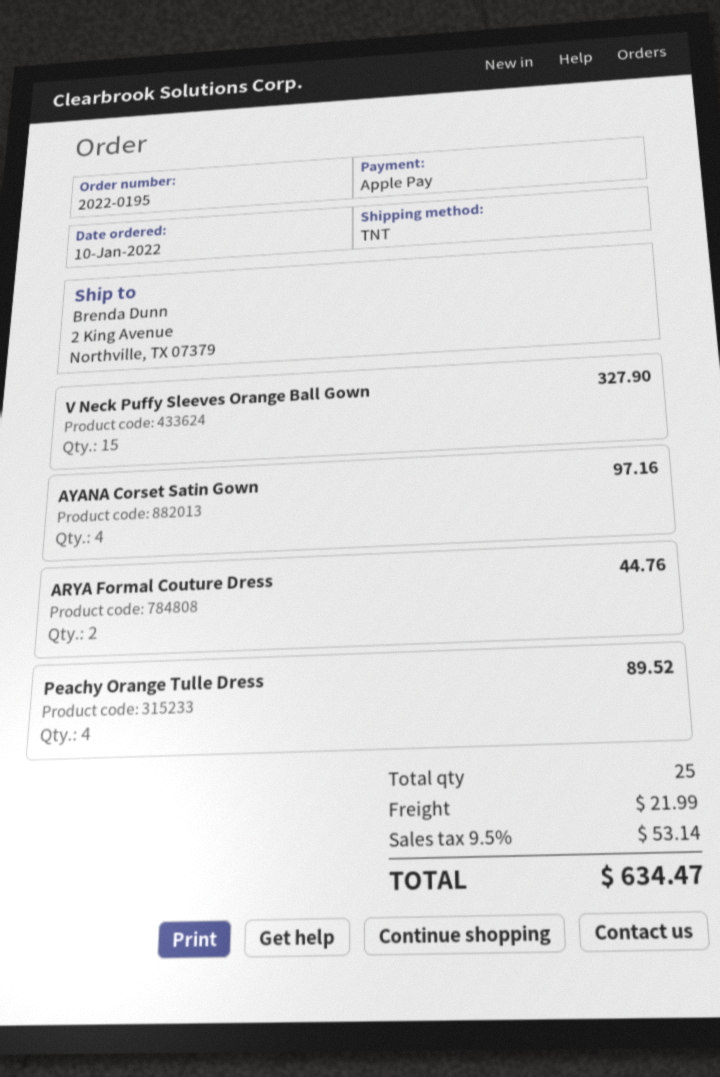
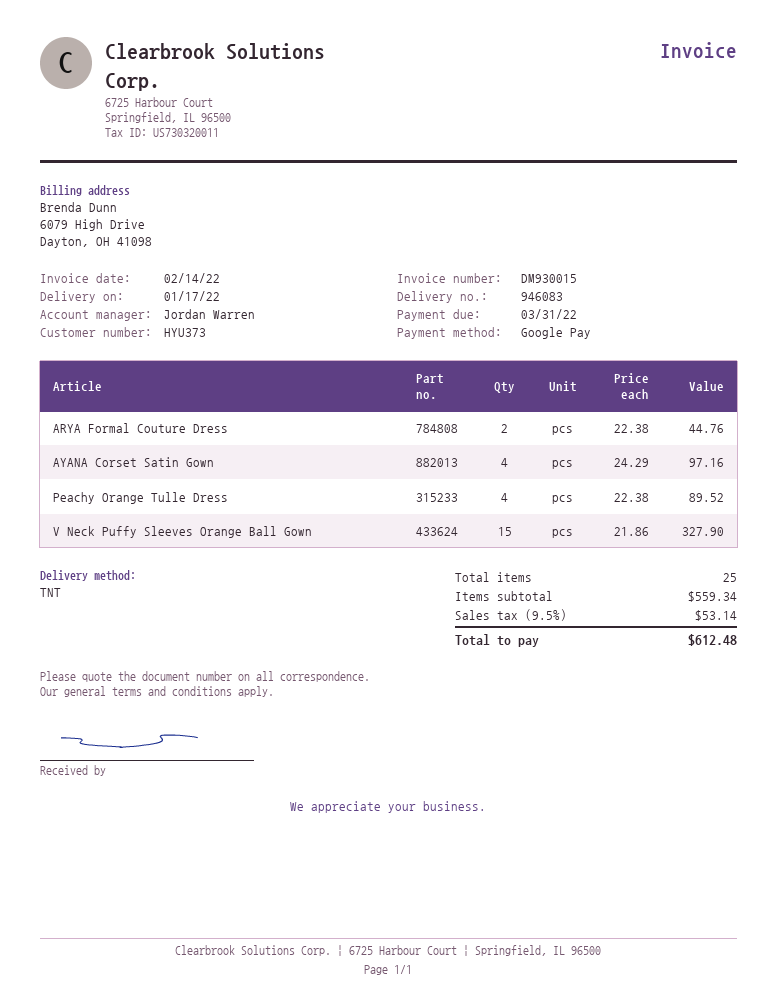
payment method: Apple Pay -> Google Pay
shipping: 21.99 -> none
total: 634.47 -> 612.48

